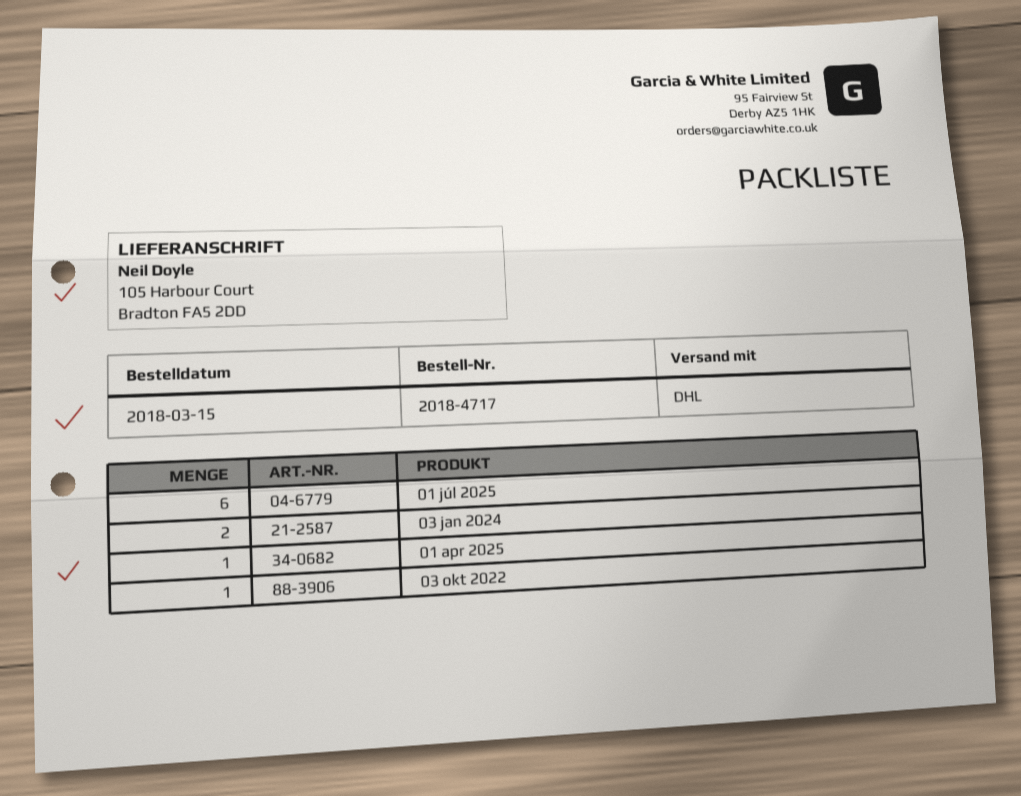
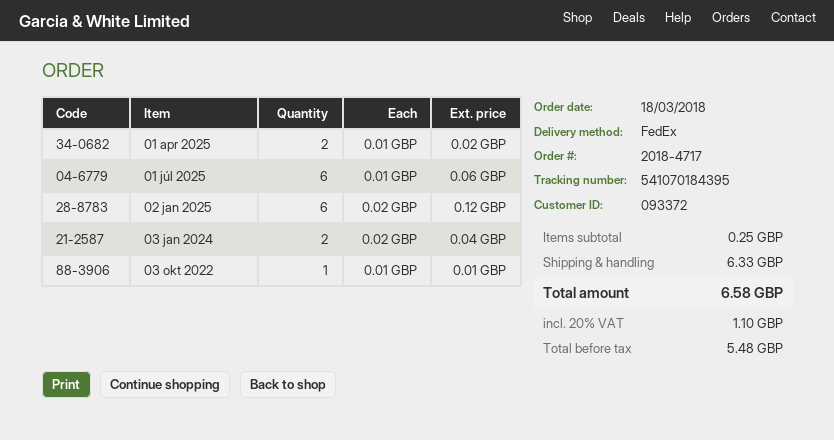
order date: 2018-03-15 -> 2018-03-18
shipping method: DHL -> FedEx
01 apr 2025: 1 -> 2
02 jan 2025: none -> 6

